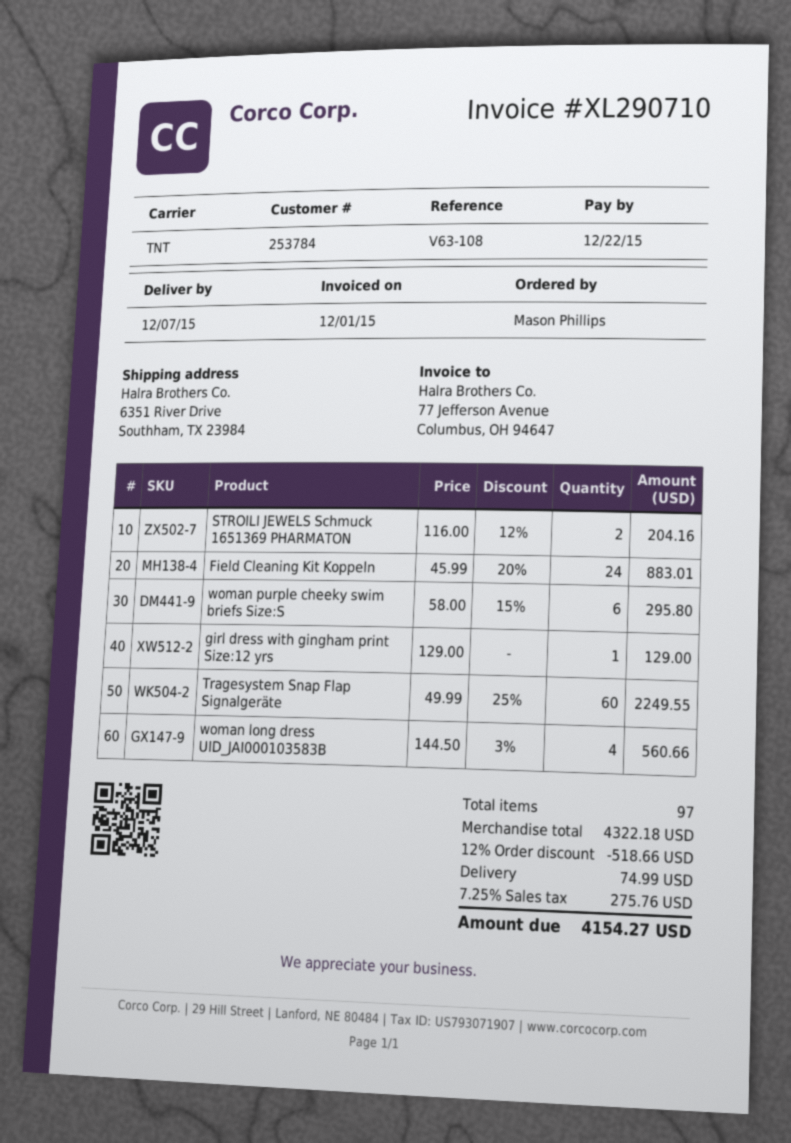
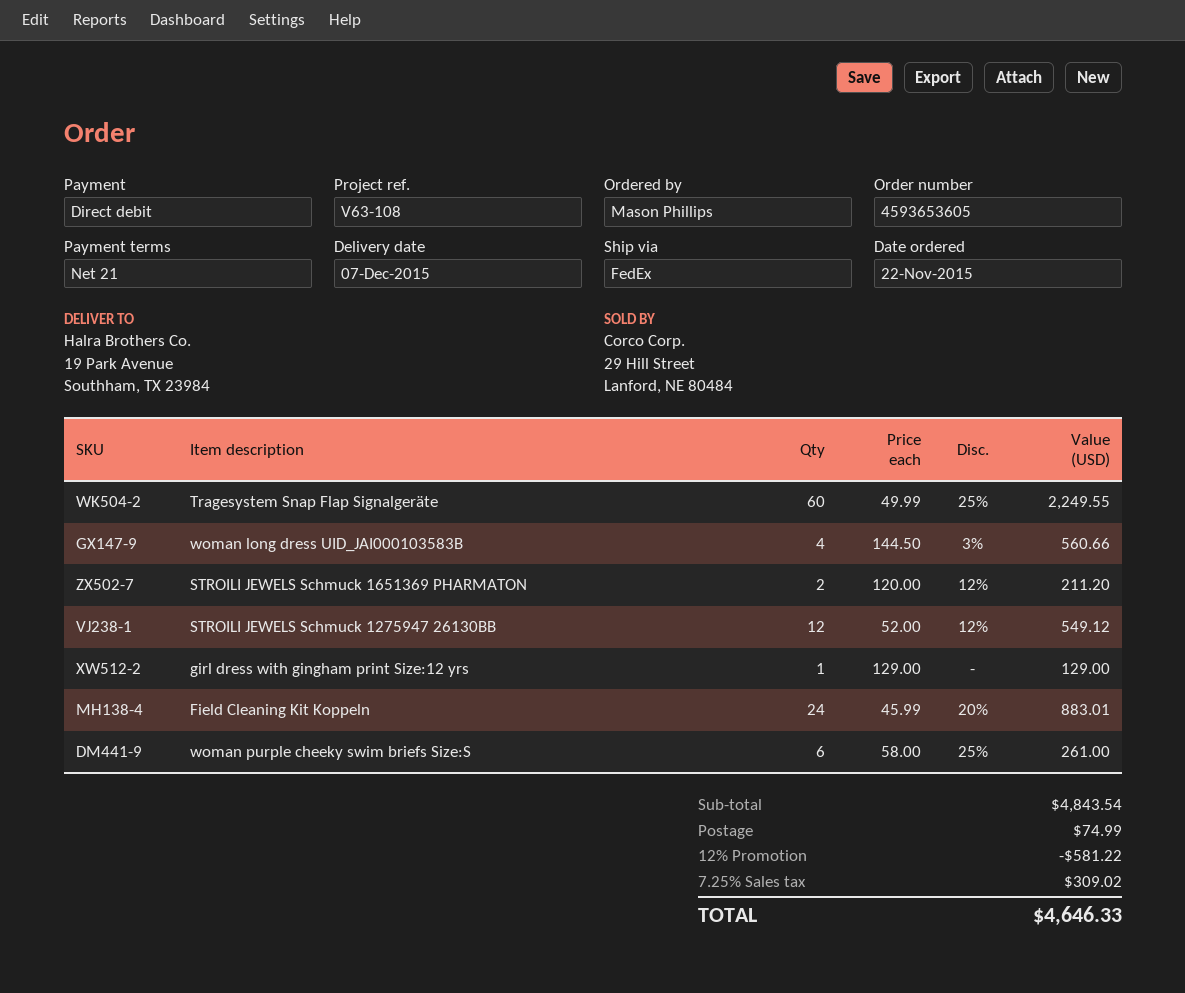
shipping method: TNT -> FedEx
ship to: 6351 River Drive, Southham, TX 23984 -> 19 Park Avenue, Southham, TX 23984
STROILI JEWELS Schmuck 1651369 PHARMATON: 2 x 116.00 - 12% = 204.16 -> 2 x 120.00 - 12% = 211.20
woman purple cheeky swim briefs Size:S: 6 x 58.00 - 15% = 295.80 -> 6 x 58.00 - 25% = 261.00
STROILI JEWELS Schmuck 1275947 26130BB: none -> 12 x 52.00 - 12% = 549.12
subtotal: 4322.18 -> 4843.54
discount: 12% = 518.66 -> 12% = 581.22
tax: 7.25% = 275.76 -> 7.25% = 309.02
total: 4154.27 -> 4646.33

